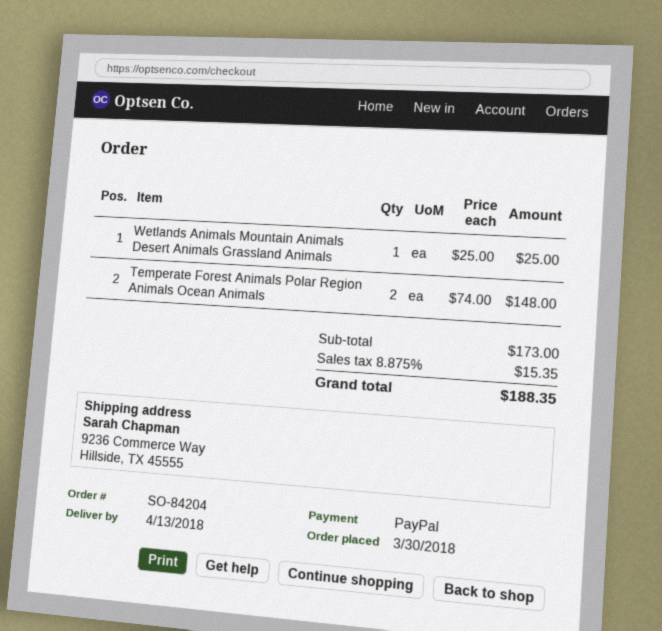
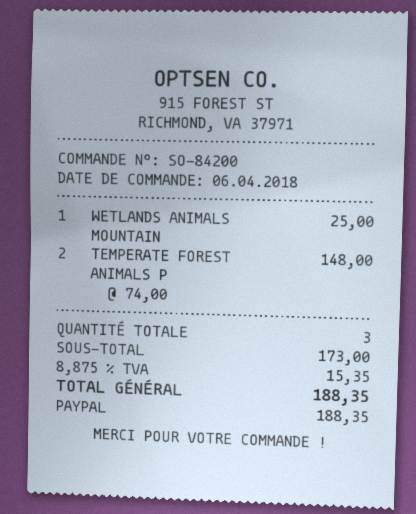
order number: SO-84204 -> SO-84200
order date: 2018-03-30 -> 2018-04-06

